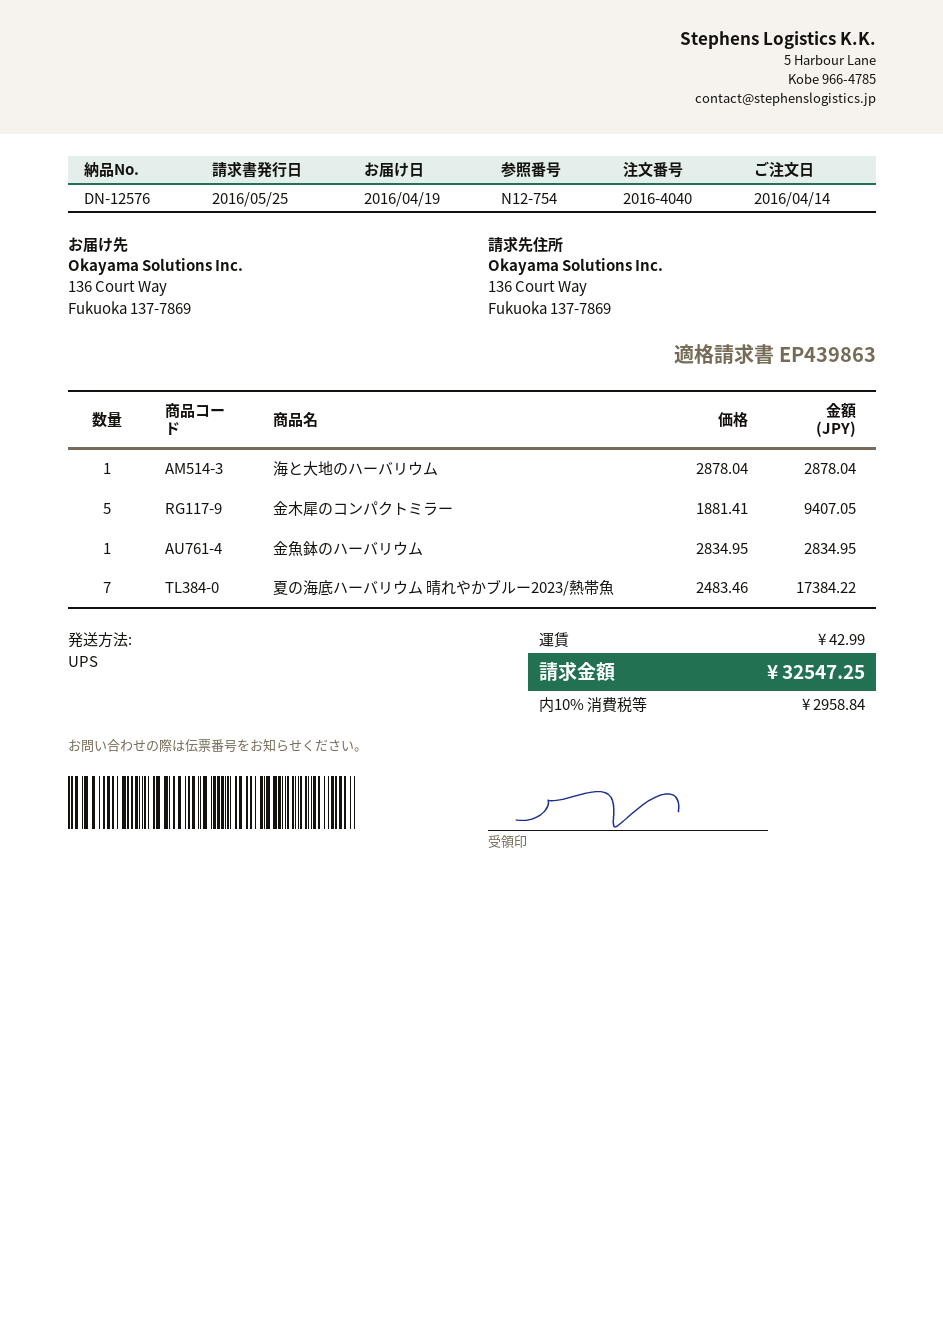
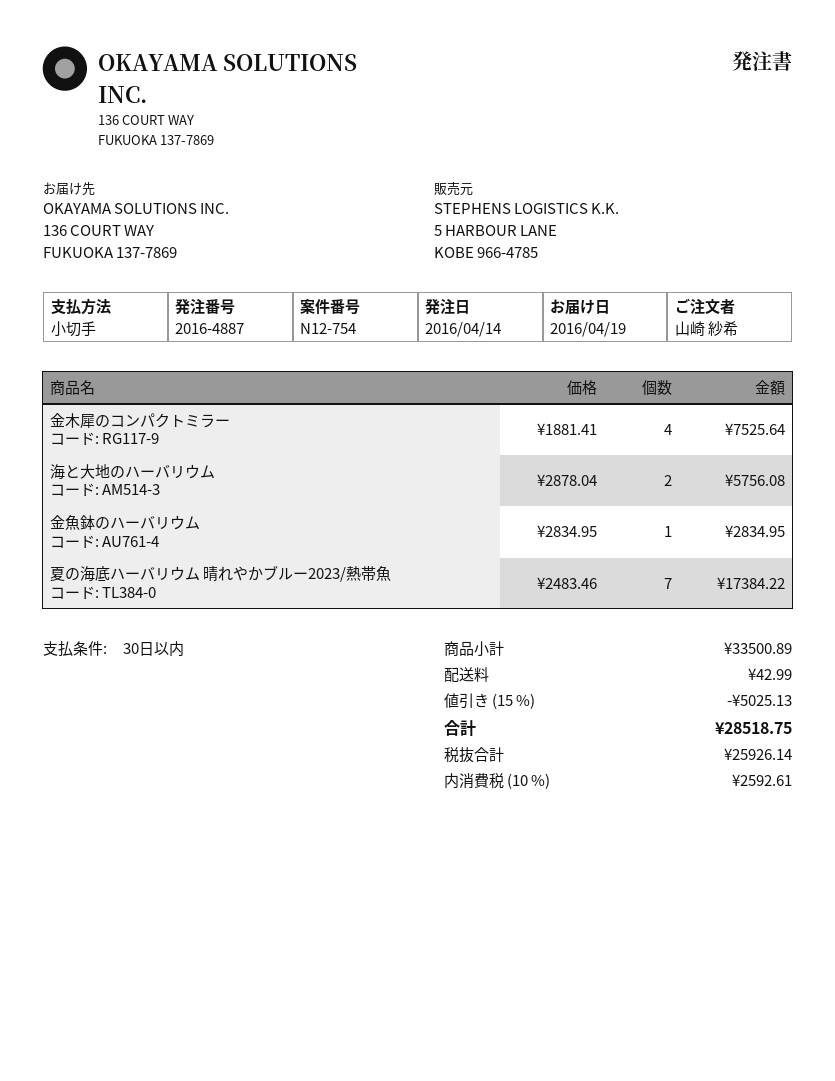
order number: 2016-4040 -> 2016-4887
海と大地のハーバリウム: 1 x 2878.04 = 2878.04 -> 2 x 2878.04 = 5756.08
金木犀のコンパクトミラー: 5 x 1881.41 = 9407.05 -> 4 x 1881.41 = 7525.64
discount: none -> 15% = 5025.13
tax: 10% = 2958.84 -> 10% = 2592.61
total: 32547.25 -> 28518.75

